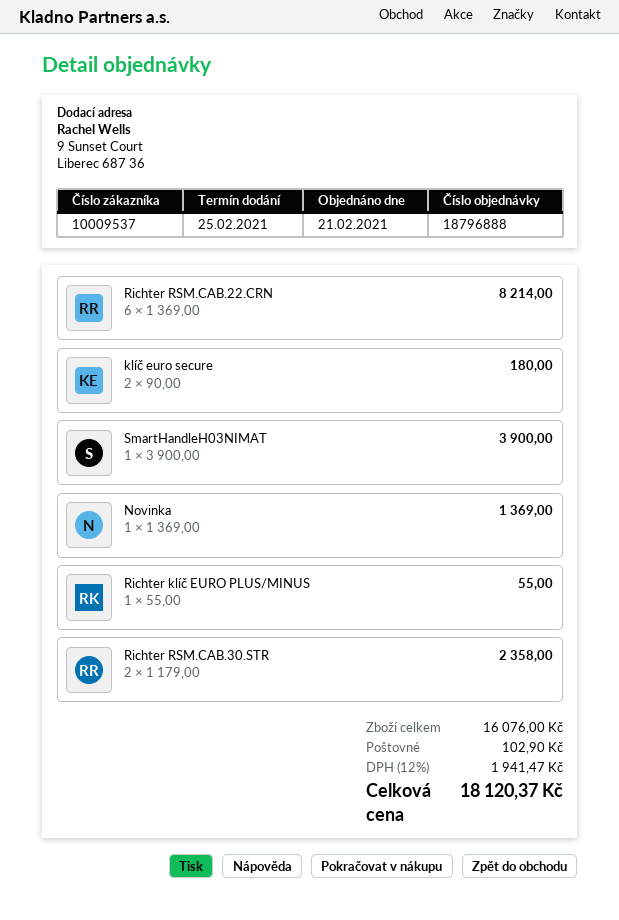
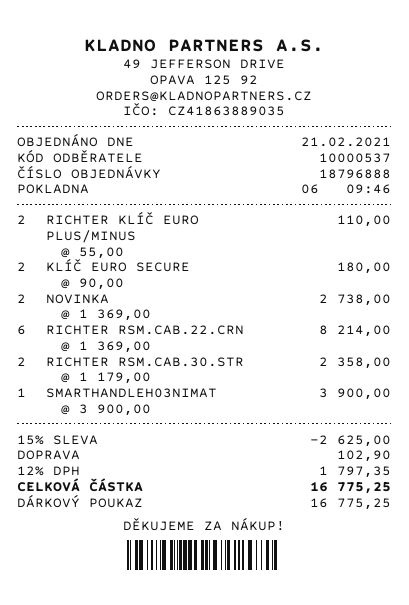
customer number: 10009537 -> 10000537
Novinka: 1 x 1369.00 = 1369.00 -> 2 x 1369.00 = 2738.00
Richter klíč EURO PLUS/MINUS: 1 x 55.00 = 55.00 -> 2 x 55.00 = 110.00
discount: none -> 15% = 2625.00
tax: 12% = 1941.47 -> 12% = 1797.35
total: 18120.37 -> 16775.25

